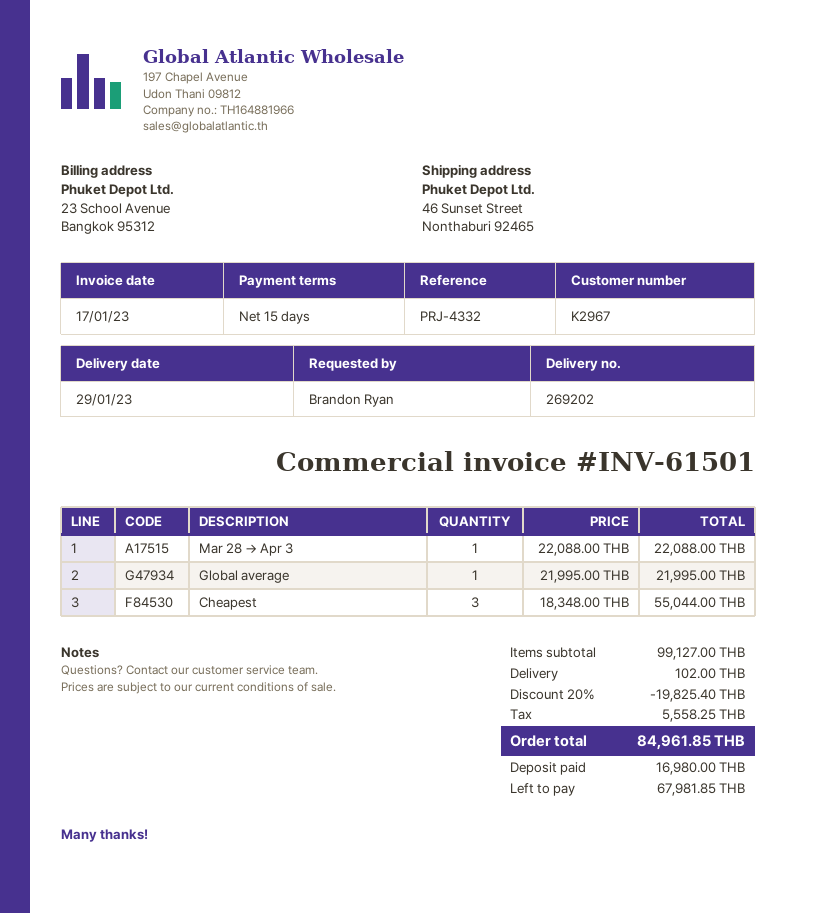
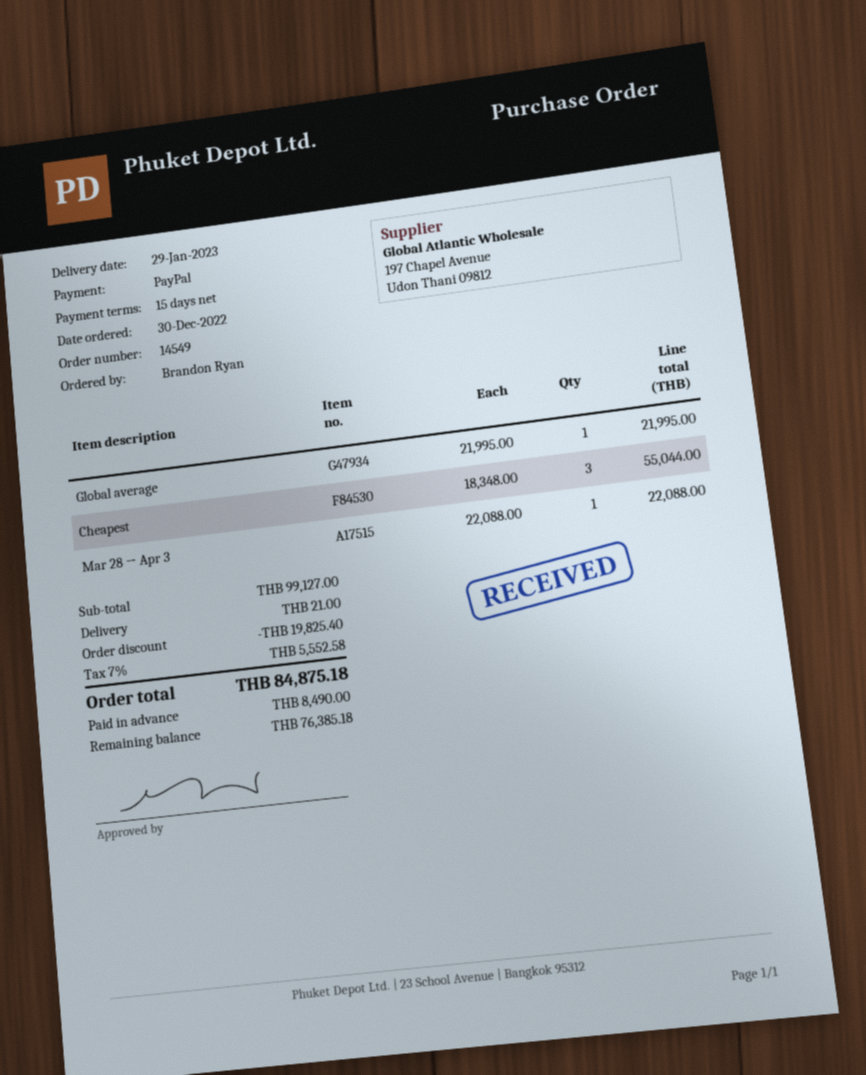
shipping: 102.00 -> 21.00
tax: 5558.25 -> 5552.58
total: 84961.85 -> 84875.18
deposit: 16980.00 -> 8490.00
balance: 67981.85 -> 76385.18

